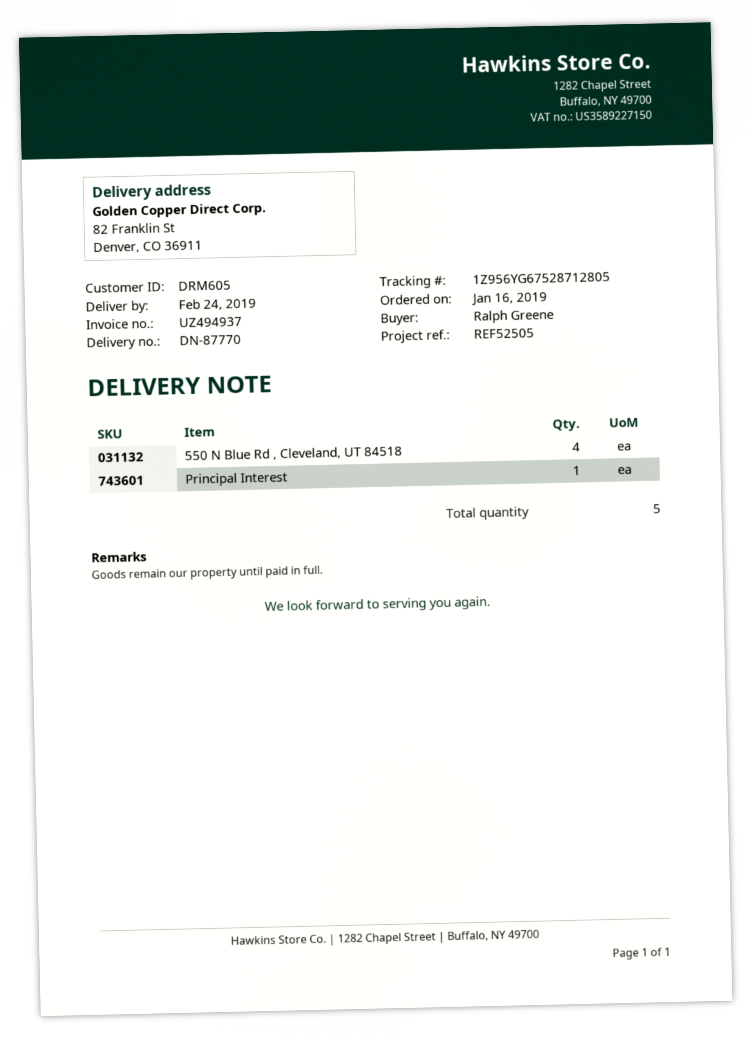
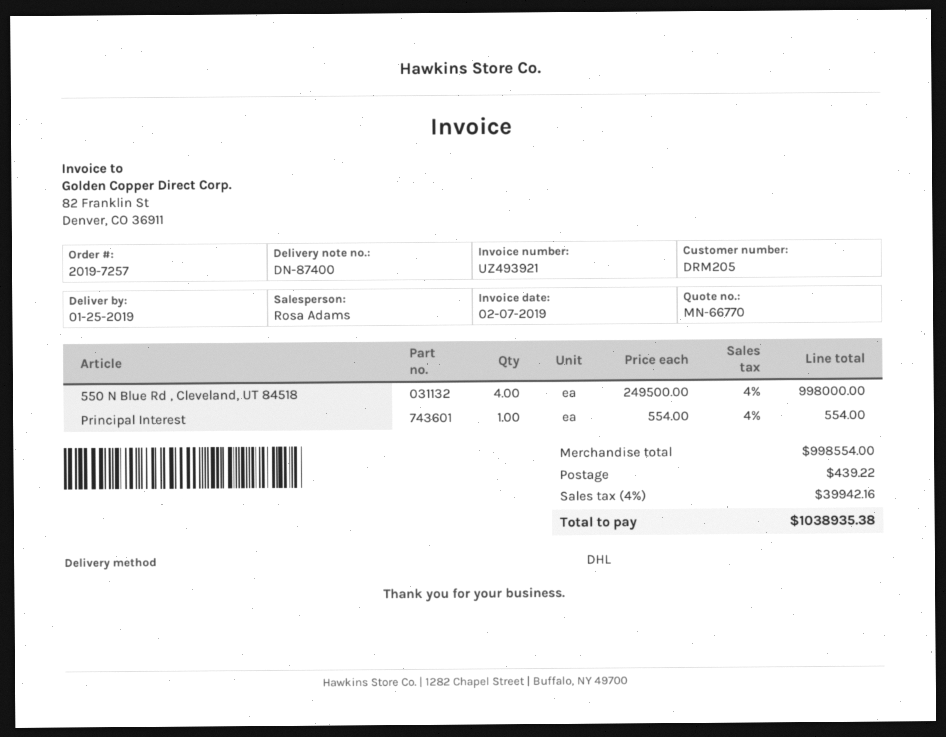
delivery note number: DN-87770 -> DN-87400
delivery date: 2019-02-24 -> 2019-01-25
invoice number: UZ494937 -> UZ493921
customer number: DRM605 -> DRM205

